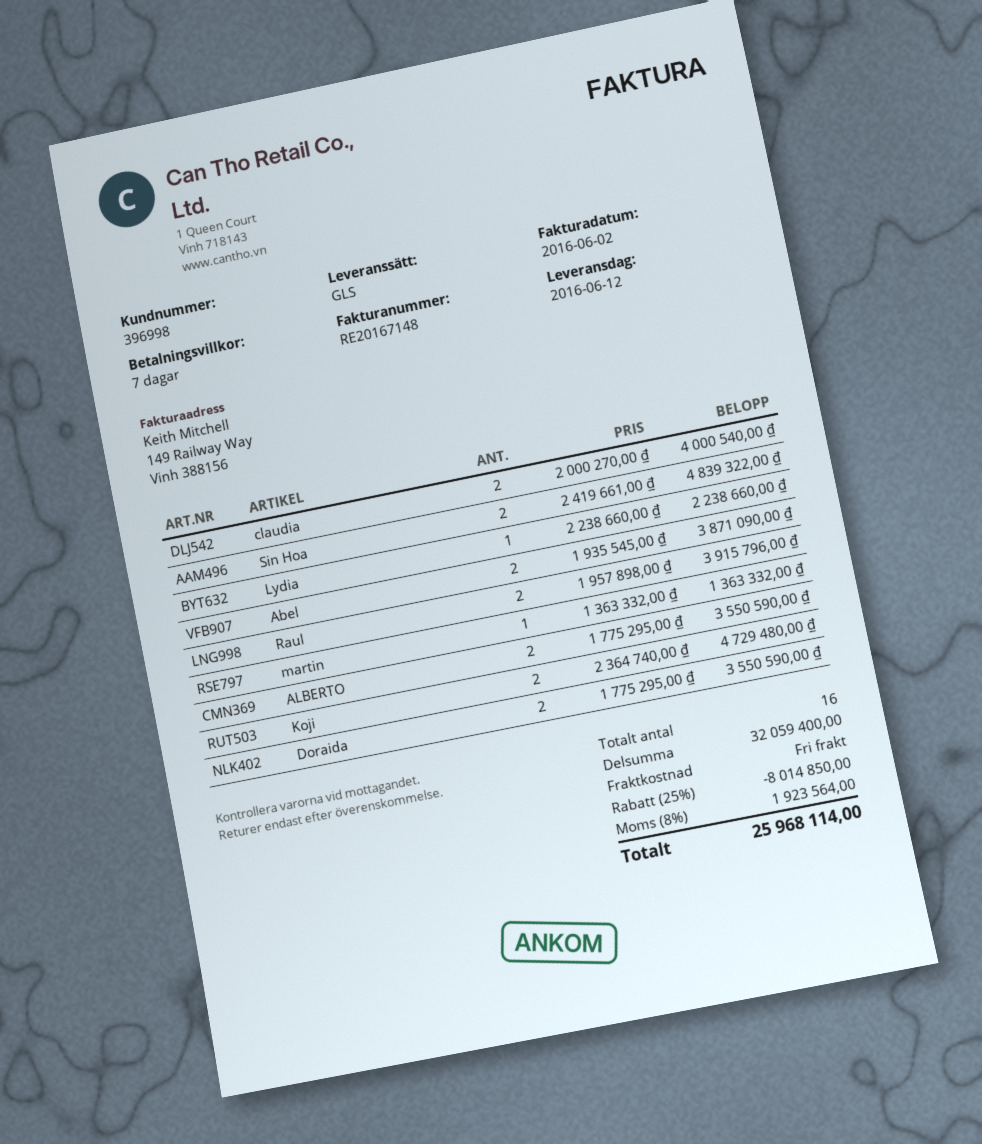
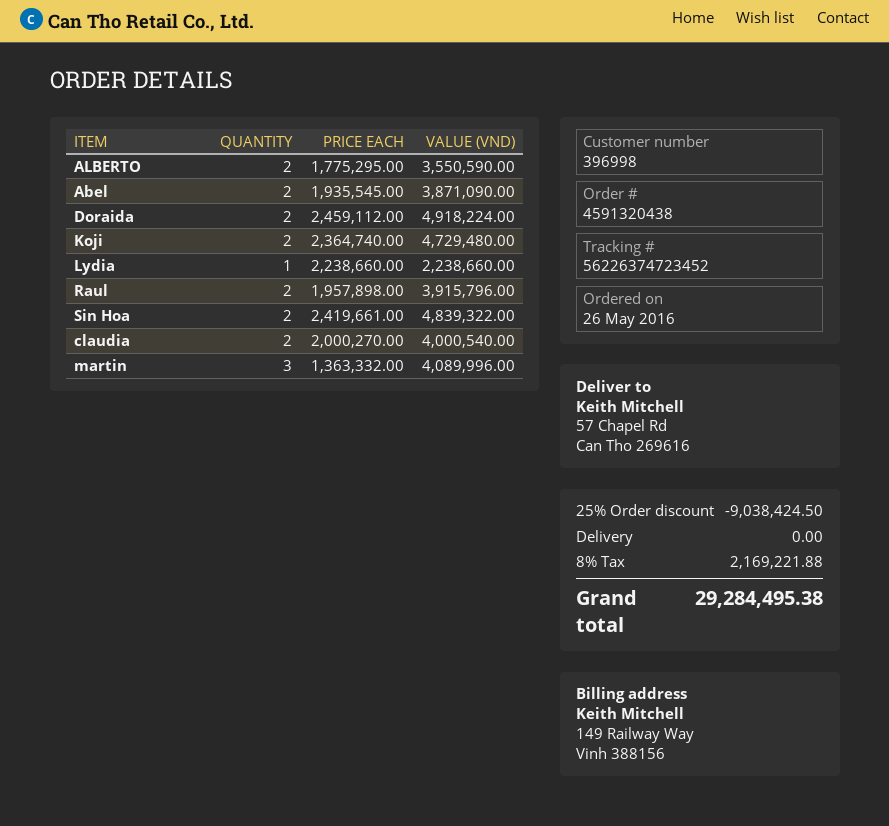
martin: 1 x 1363332.00 = 1363332.00 -> 3 x 1363332.00 = 4089996.00
Doraida: 2 x 1775295.00 = 3550590.00 -> 2 x 2459112.00 = 4918224.00
discount: 25% = 8014850.00 -> 25% = 9038424.50
tax: 8% = 1923564.00 -> 8% = 2169221.88
total: 25968114.00 -> 29284495.38

